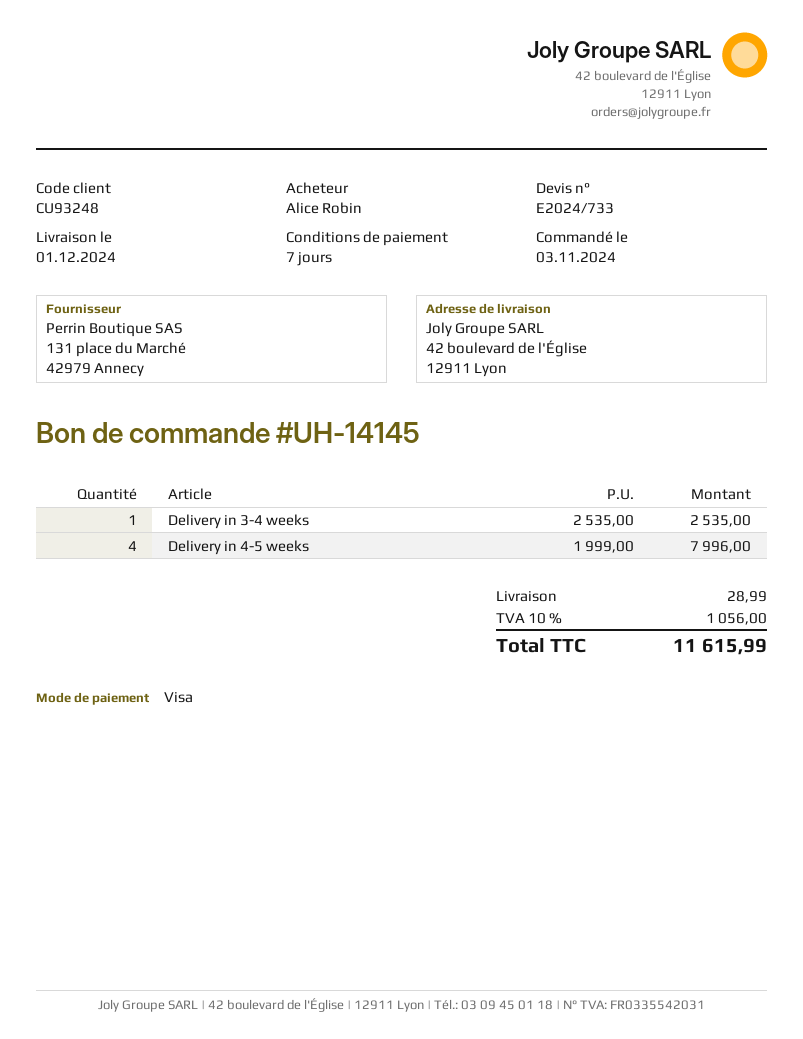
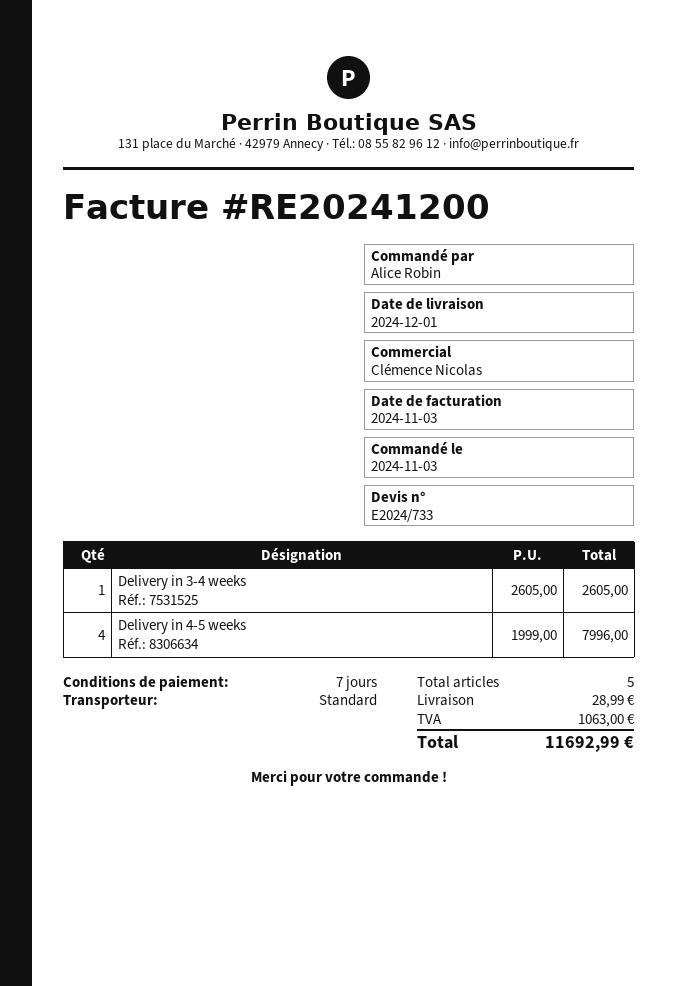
Delivery in 3-4 weeks: 1 x 2535.00 = 2535.00 -> 1 x 2605.00 = 2605.00
tax: 1056.00 -> 1063.00
total: 11615.99 -> 11692.99

